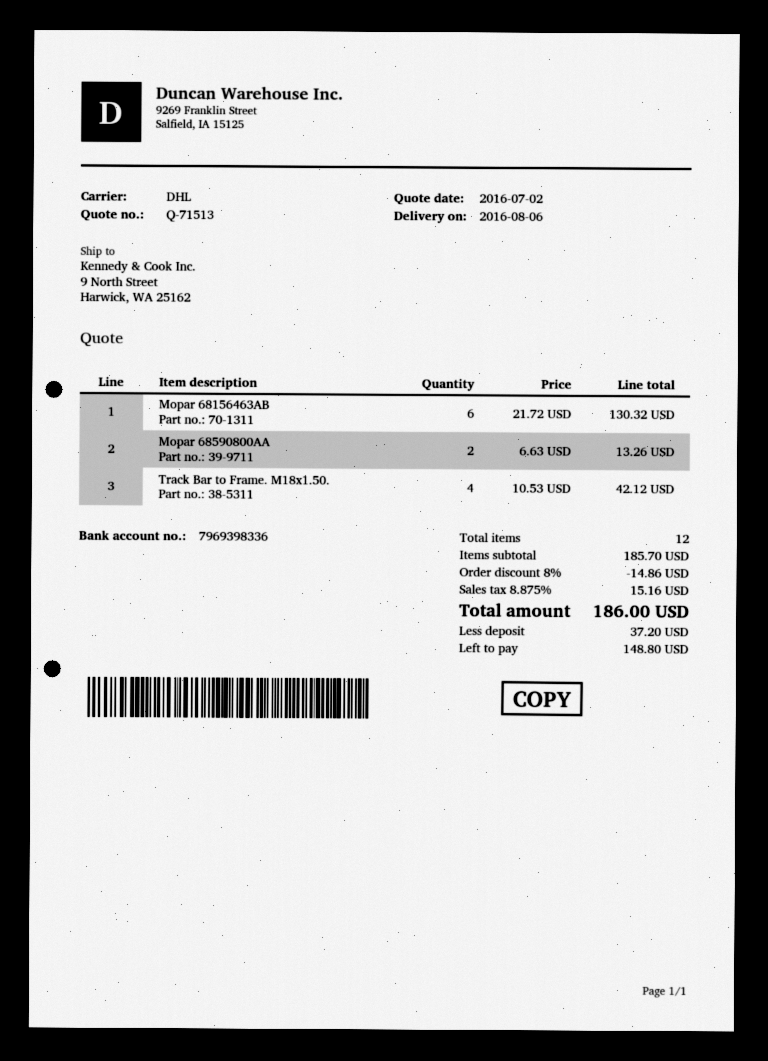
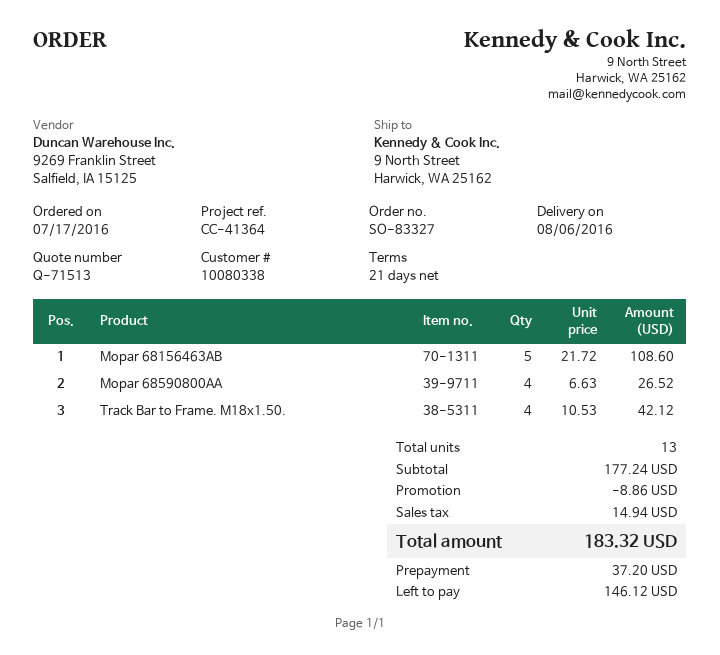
Mopar 68156463AB: 6 x 21.72 = 130.32 -> 5 x 21.72 = 108.60
Mopar 68590800AA: 2 x 6.63 = 13.26 -> 4 x 6.63 = 26.52
total quantity: 12 -> 13
subtotal: 185.70 -> 177.24
discount: 14.86 -> 8.86
tax: 15.16 -> 14.94
total: 186.00 -> 183.32
balance: 148.80 -> 146.12

